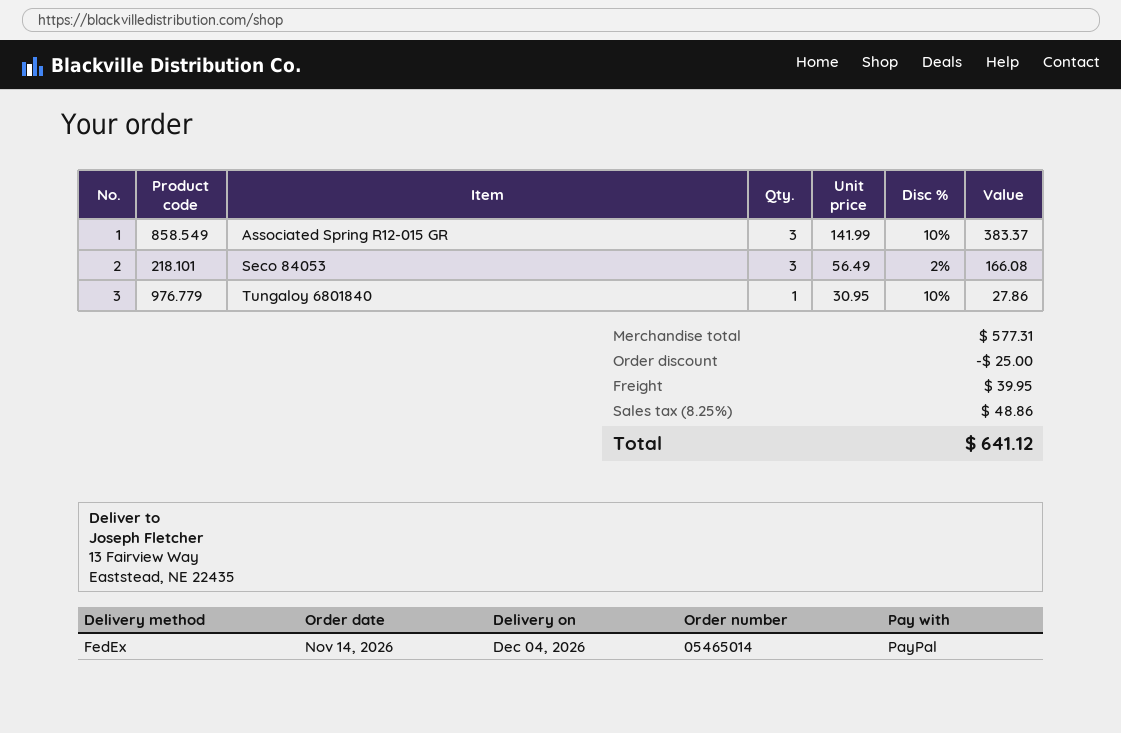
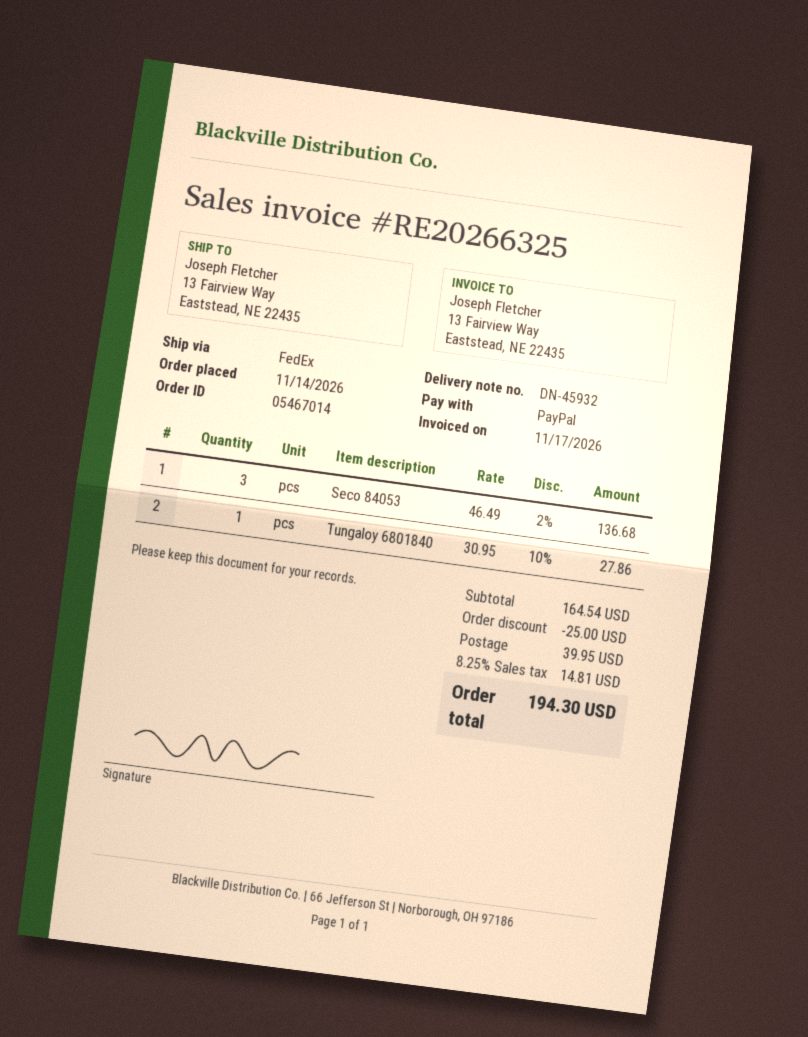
order number: 05465014 -> 05467014
Associated Spring R12-015 GR: 3 x 141.99 - 10% = 383.37 -> none
Seco 84053: 3 x 56.49 - 2% = 166.08 -> 3 x 46.49 - 2% = 136.68
subtotal: 577.31 -> 164.54
tax: 8.25% = 48.86 -> 8.25% = 14.81
total: 641.12 -> 194.30

